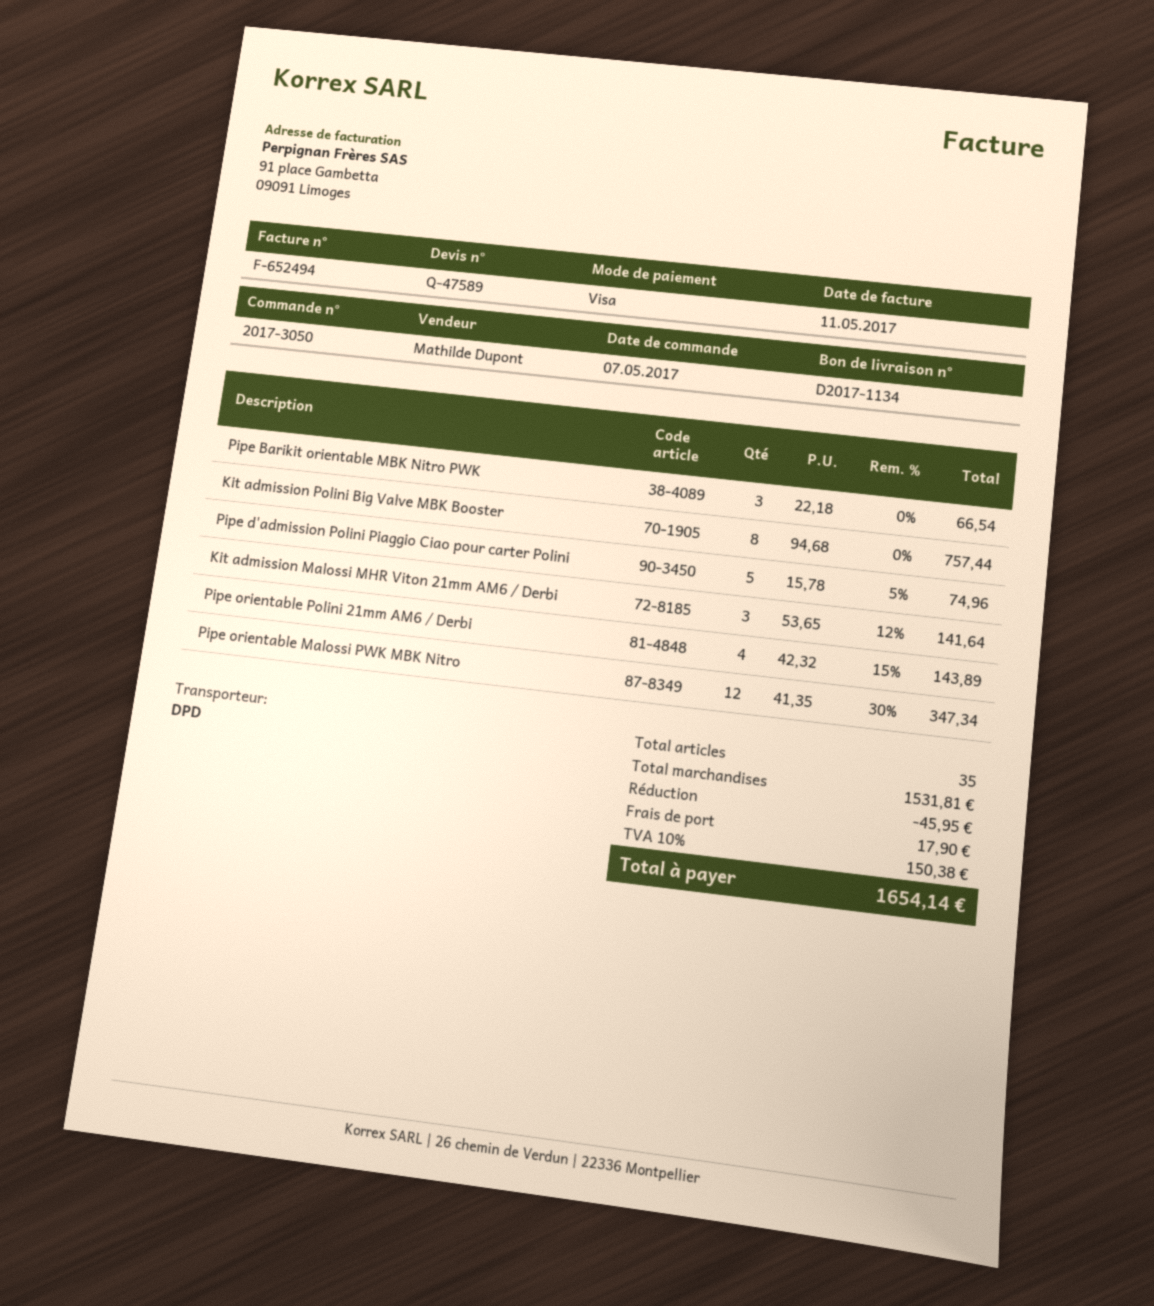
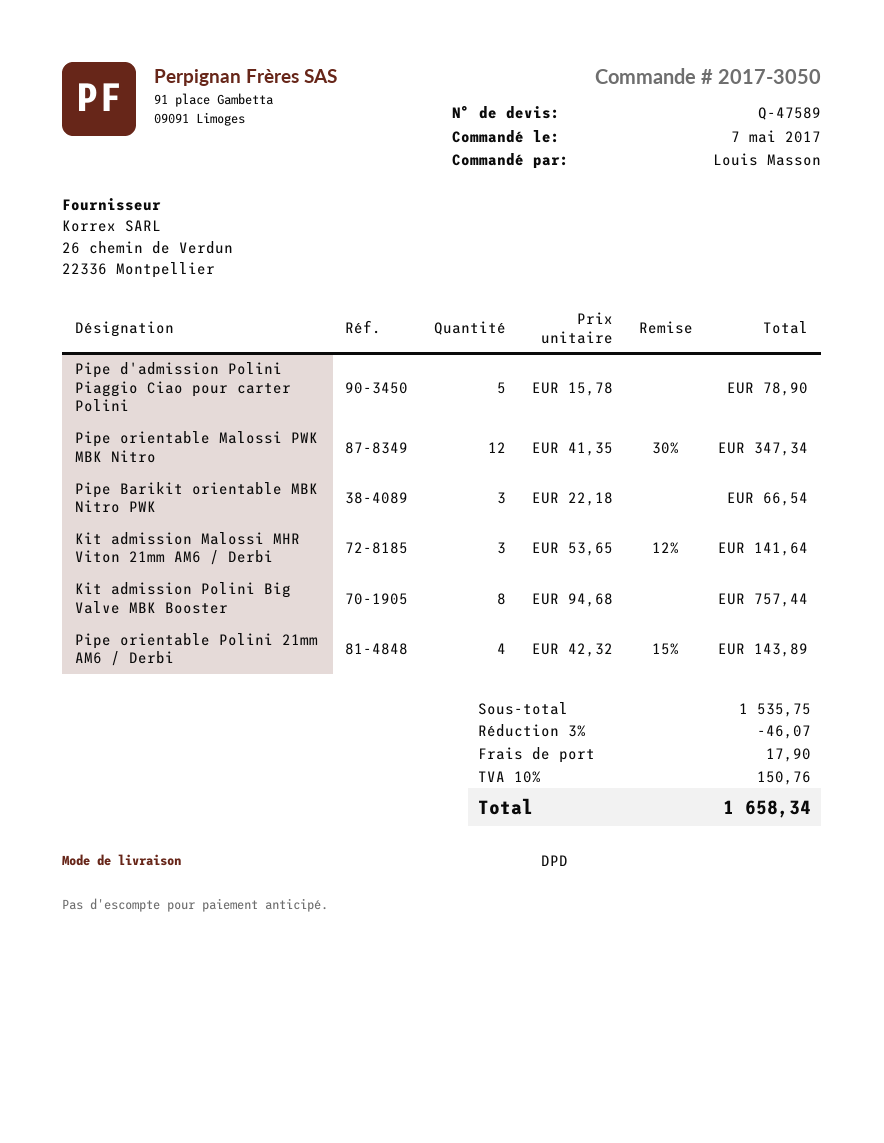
Pipe d'admission Polini Piaggio Ciao pour carter Polini: 5 x 15.78 - 5% = 74.96 -> 5 x 15.78 = 78.90
subtotal: 1531.81 -> 1535.75
discount: 45.95 -> 46.07
tax: 10% = 150.38 -> 10% = 150.76
total: 1654.14 -> 1658.34

